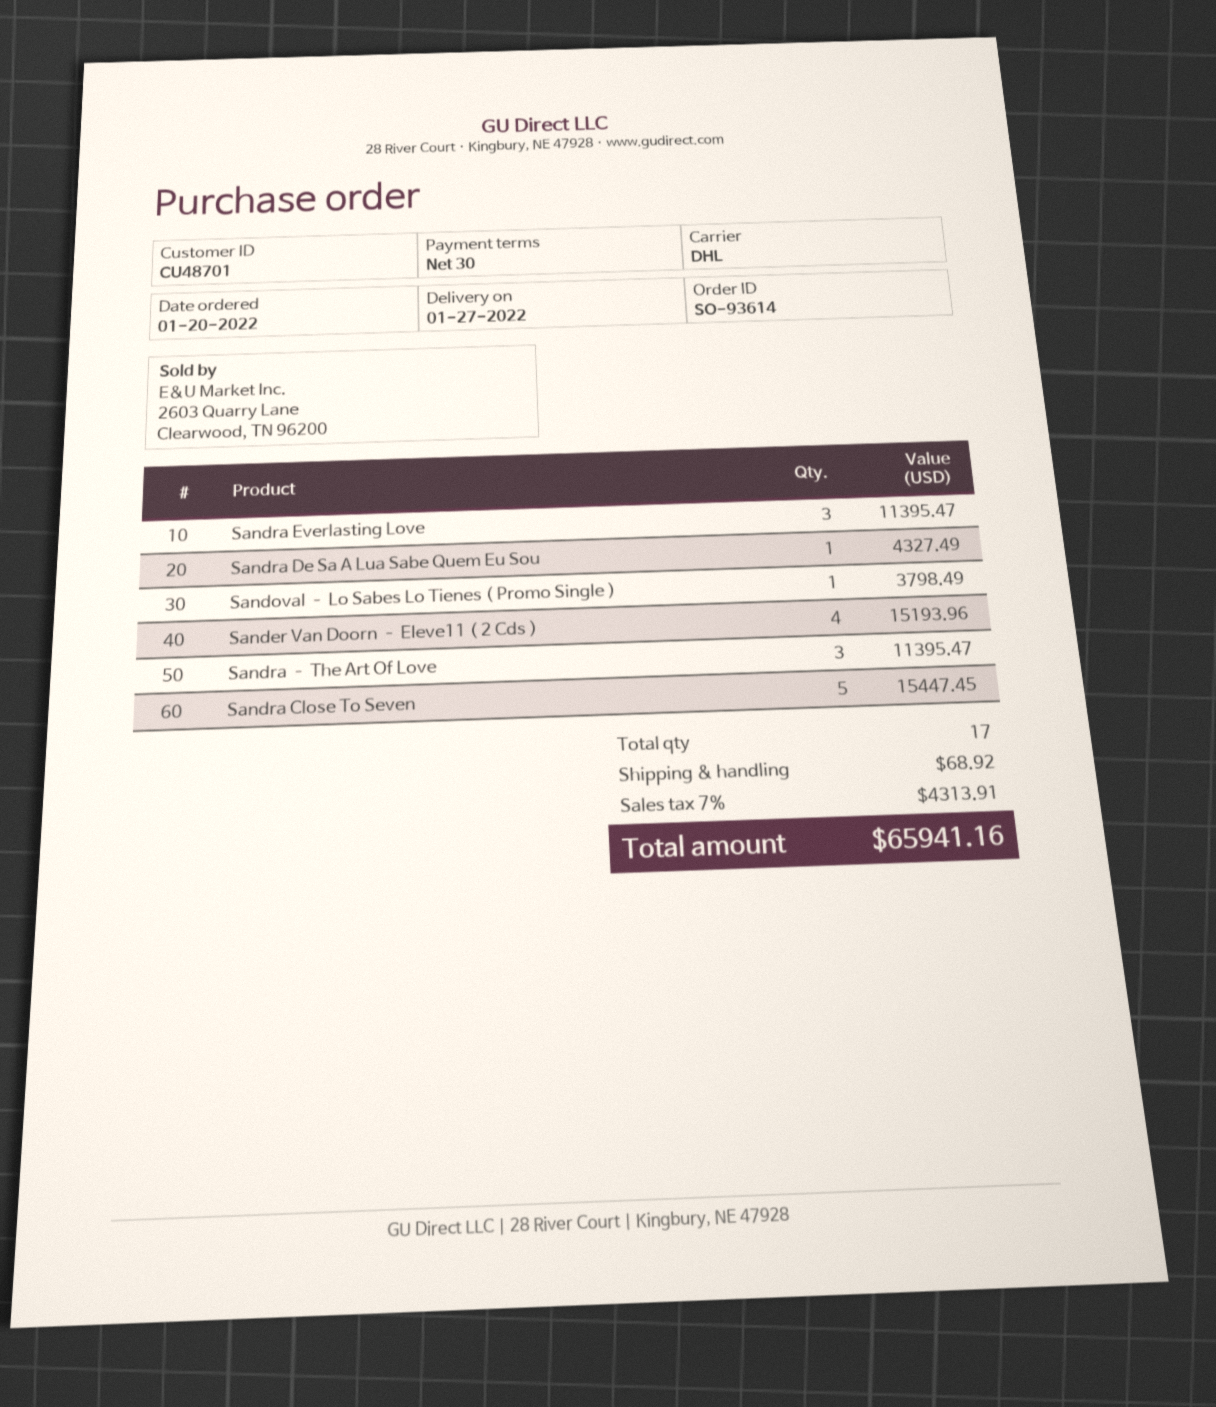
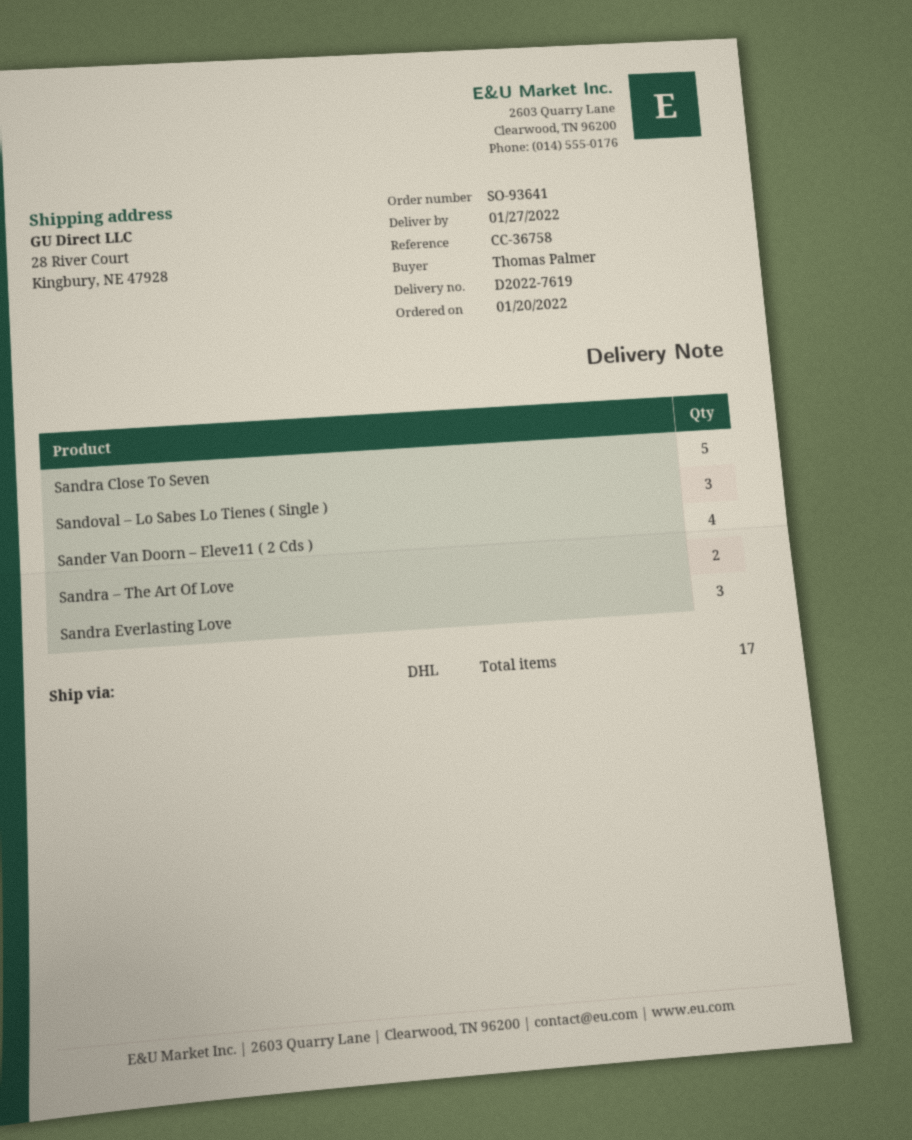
order number: SO-93614 -> SO-93641
Sandra De Sa A Lua Sabe Quem Eu Sou: 1 -> none
Sandoval – Lo Sabes Lo Tienes ( Promo Single ): 1 -> none
Sandra – The Art Of Love: 3 -> 2
Sandoval – Lo Sabes Lo Tienes ( Single ): none -> 3

